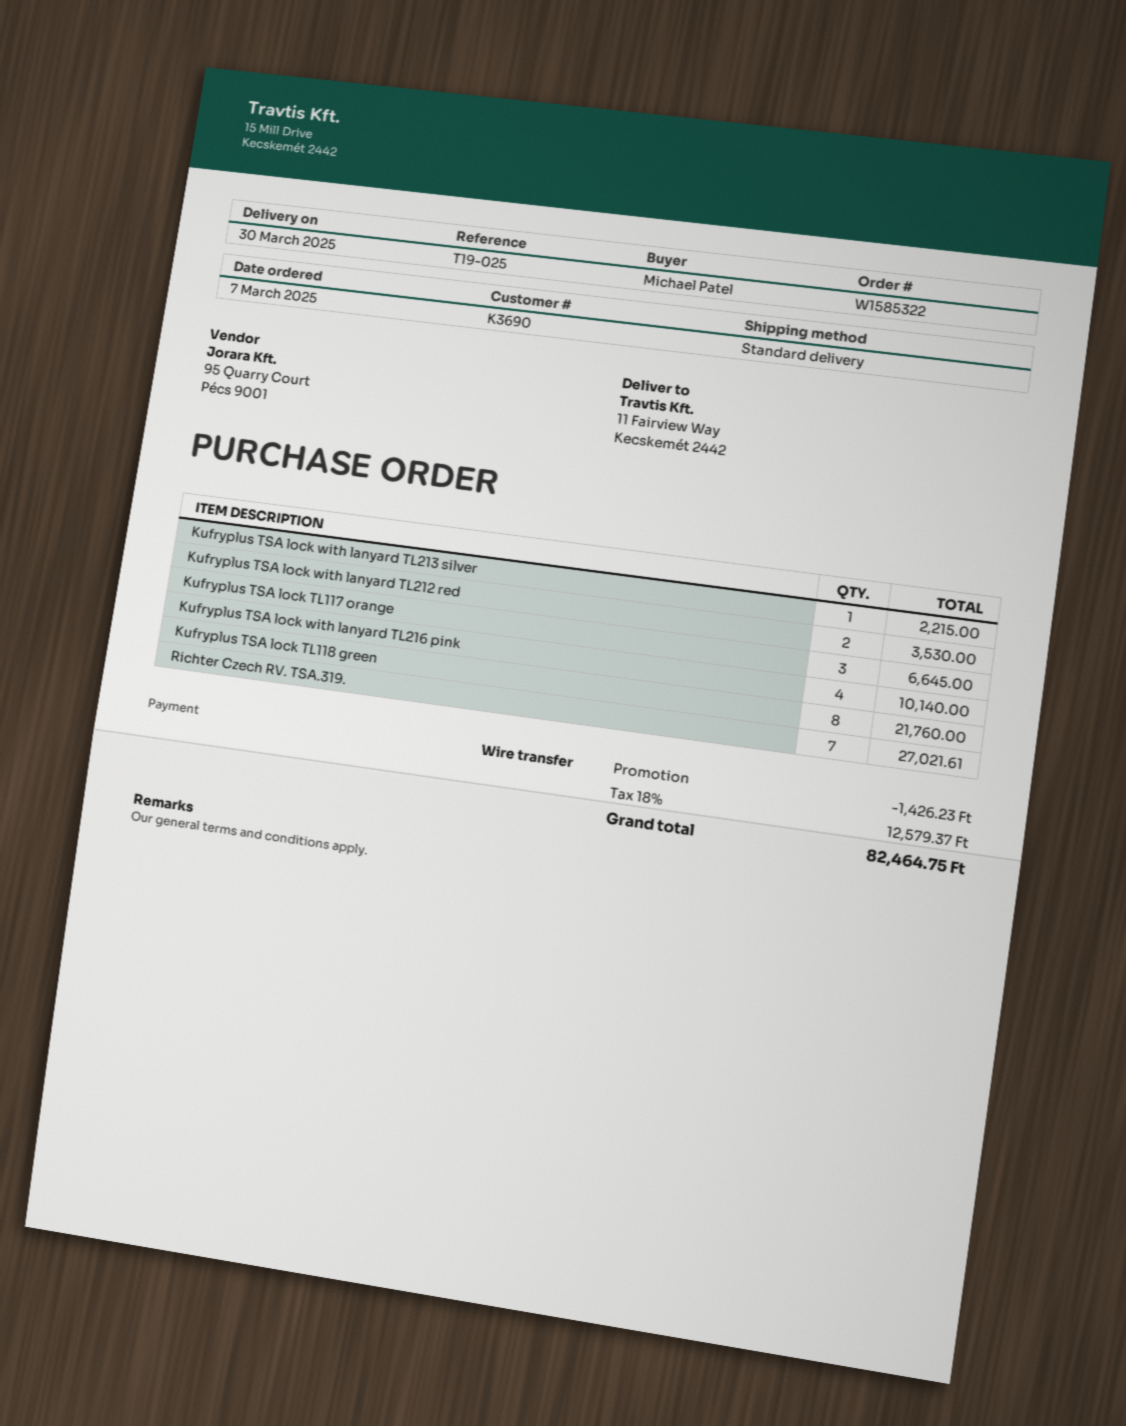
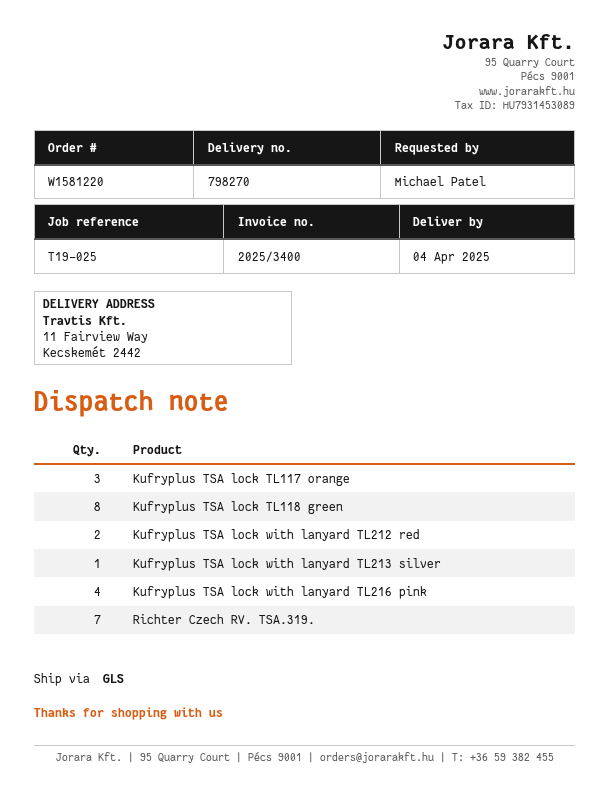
order number: W1585322 -> W1581220
delivery date: 2025-03-30 -> 2025-04-04
shipping method: standard -> GLS

